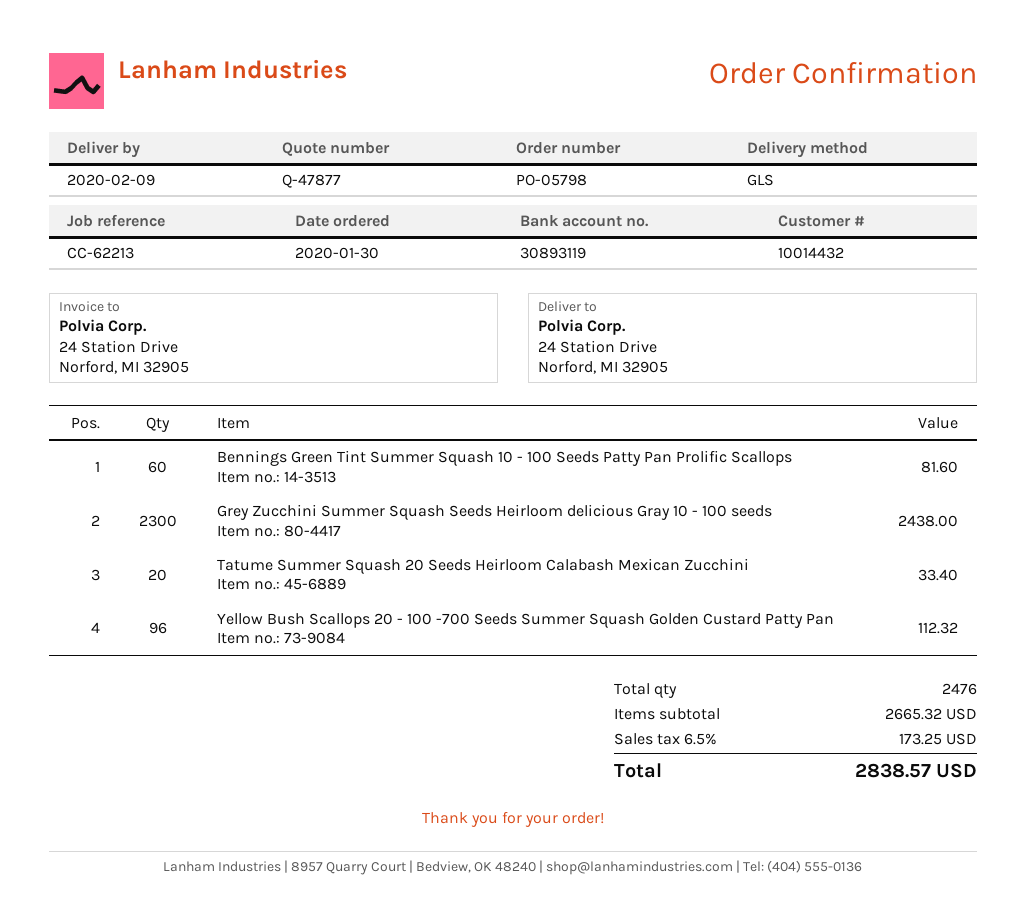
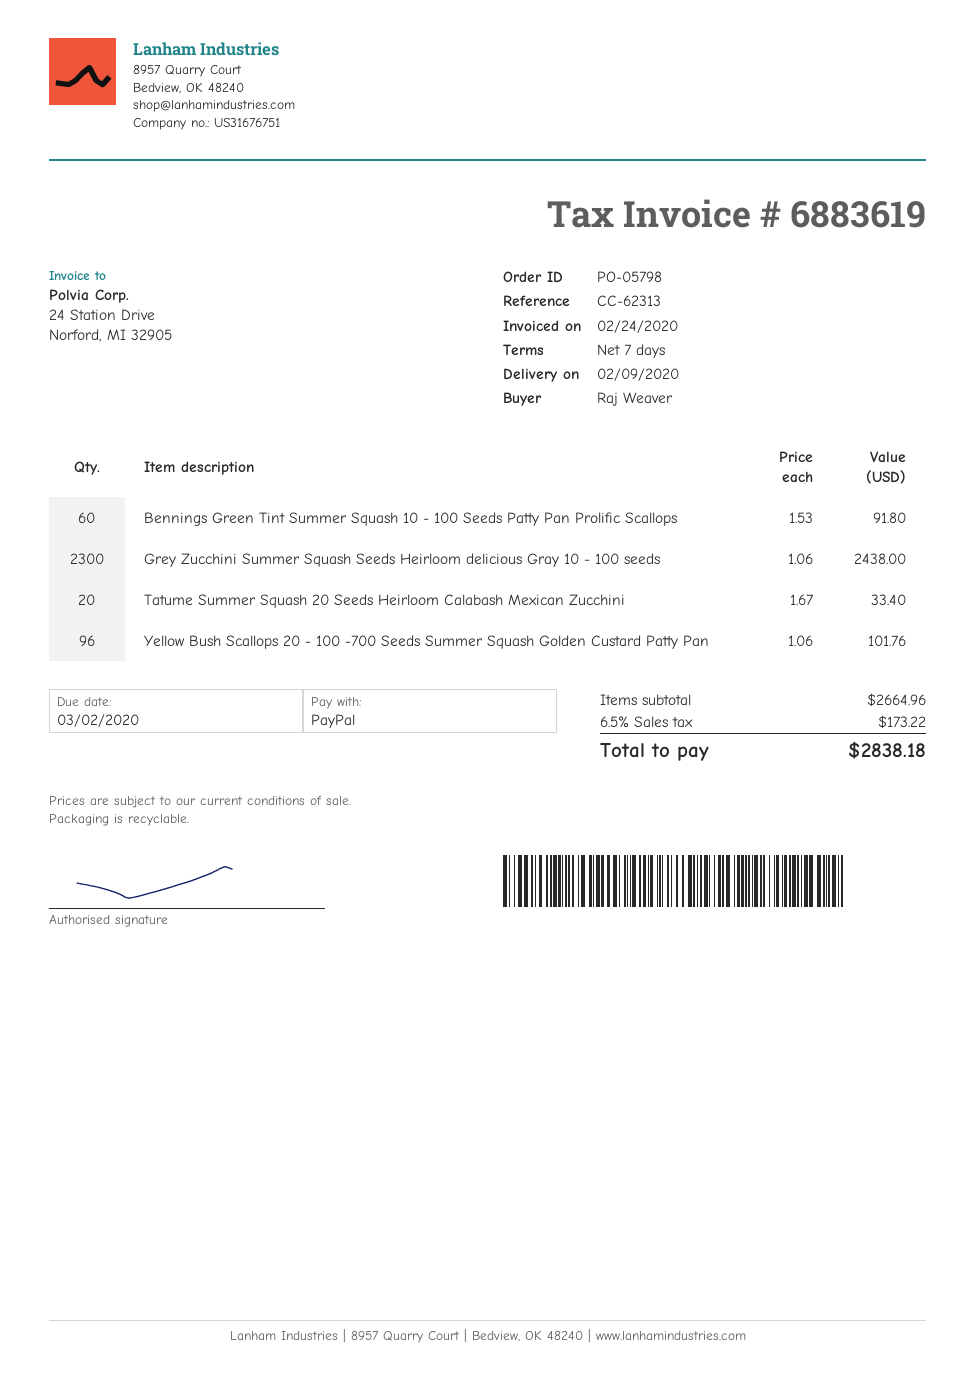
reference: CC-62213 -> CC-62313
Bennings Green Tint Summer Squash 10 - 100 Seeds Patty Pan Prolific Scallops: 60 for 81.60 -> 60 for 91.80
Yellow Bush Scallops 20 - 100 -700 Seeds Summer Squash Golden Custard Patty Pan: 96 for 112.32 -> 96 for 101.76
subtotal: 2665.32 -> 2664.96
tax: 6.5% = 173.25 -> 6.5% = 173.22
total: 2838.57 -> 2838.18

